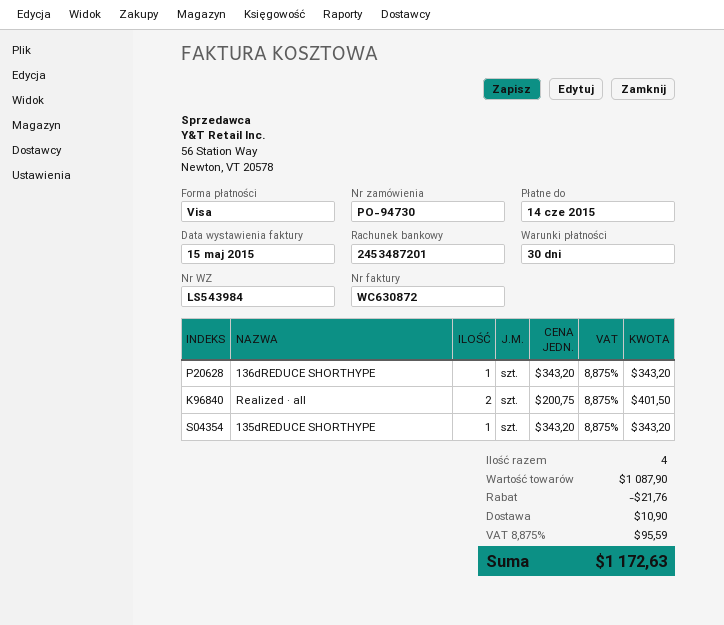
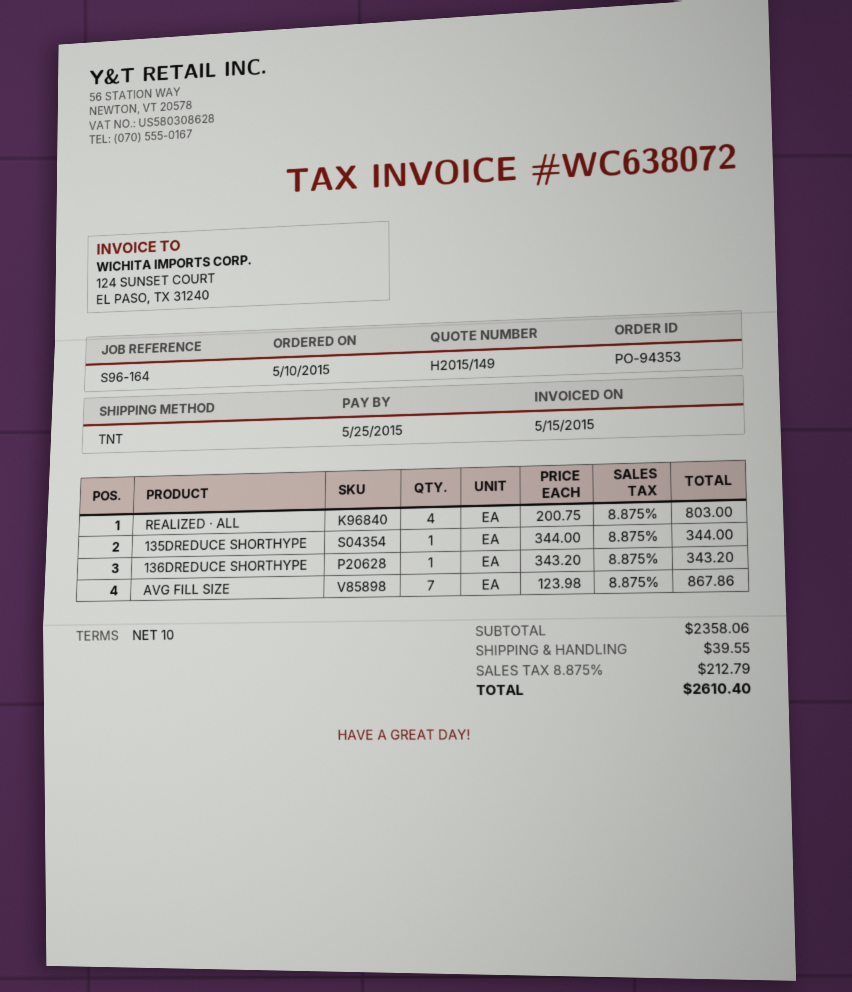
order number: PO-94730 -> PO-94353
invoice number: WC630872 -> WC638072
payment terms: 30 days -> 10 days
due date: 2015-06-14 -> 2015-05-25
Realized · all: 2 x 200.75 = 401.50 -> 4 x 200.75 = 803.00
135dREDUCE SHORTHYPE: 1 x 343.20 = 343.20 -> 1 x 344.00 = 344.00
AVG FILL SIZE: none -> 7 x 123.98 = 867.86
subtotal: 1087.90 -> 2358.06
discount: 21.76 -> none
shipping: 10.90 -> 39.55
tax: 8.875% = 95.59 -> 8.875% = 212.79
total: 1172.63 -> 2610.40

